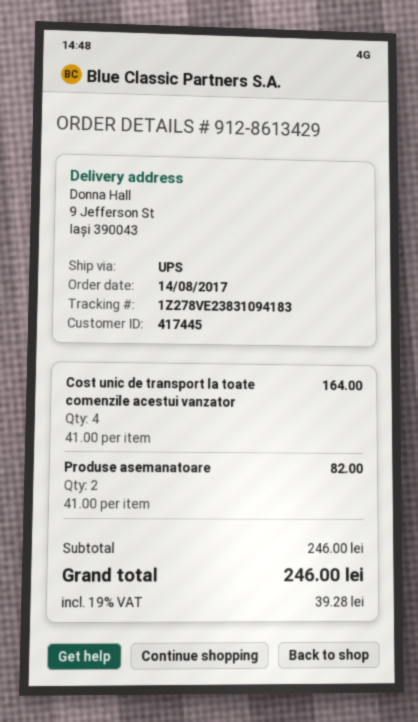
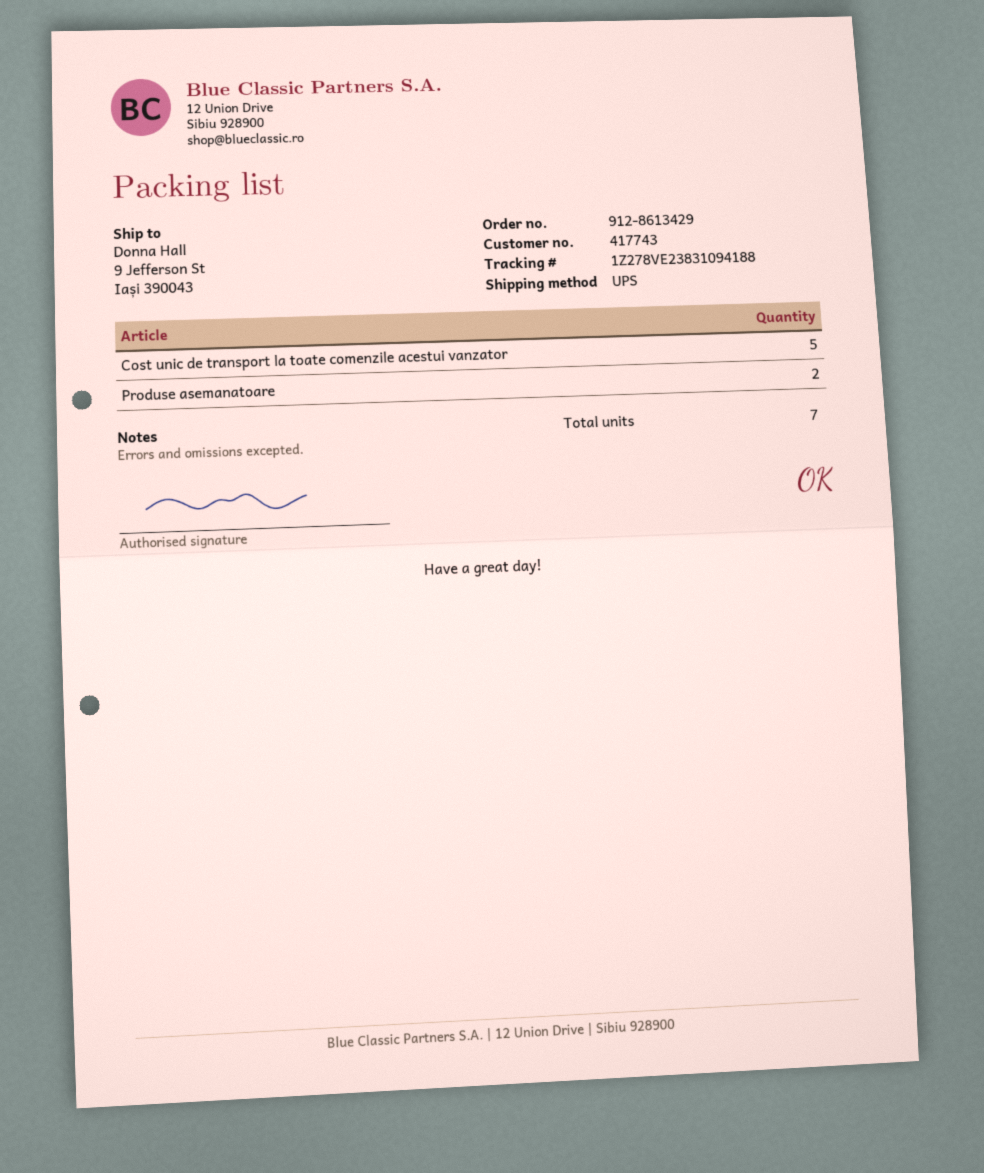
customer number: 417445 -> 417743
tracking number: 1Z278VE23831094183 -> 1Z278VE23831094188
Cost unic de transport la toate comenzile acestui vanzator: 4 -> 5

